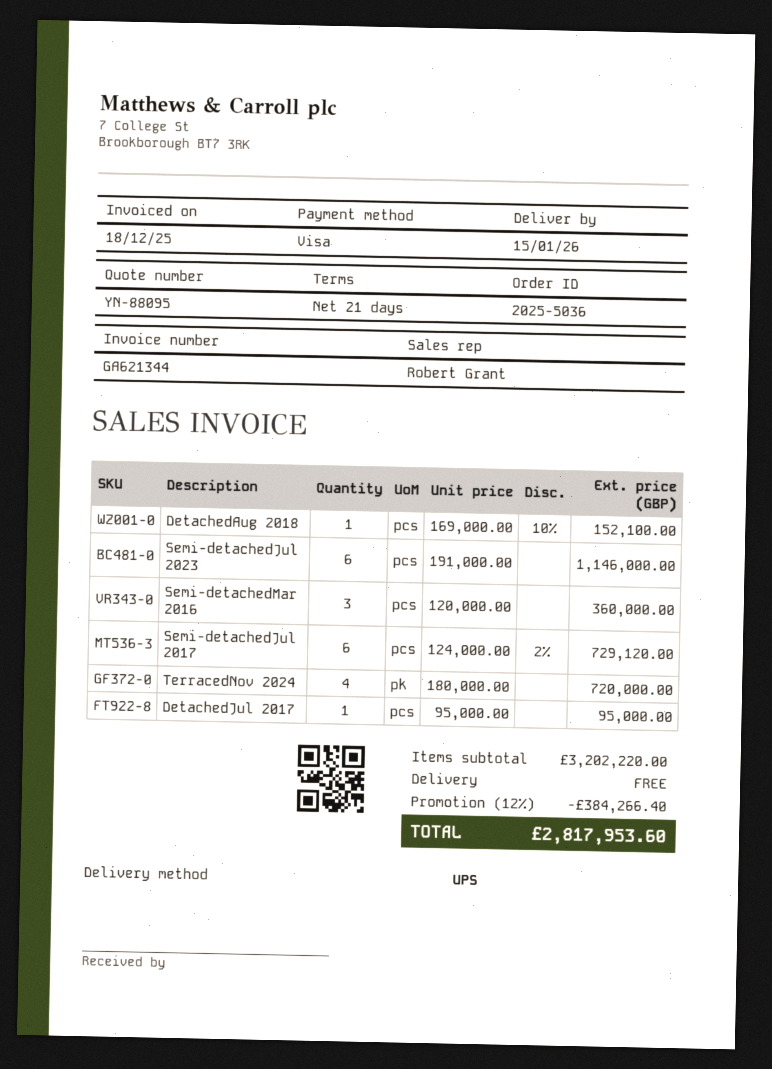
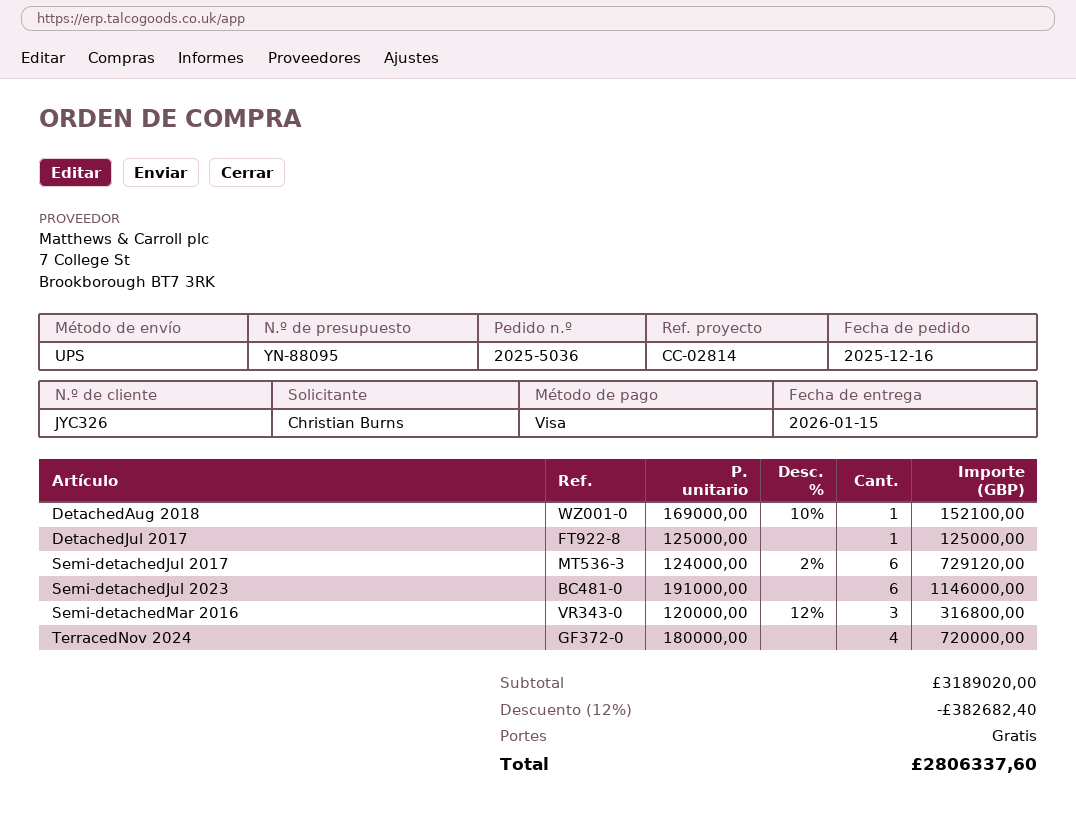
Semi-detachedMar 2016: 3 x 120000.00 = 360000.00 -> 3 x 120000.00 - 12% = 316800.00
DetachedJul 2017: 1 x 95000.00 = 95000.00 -> 1 x 125000.00 = 125000.00
subtotal: 3202220.00 -> 3189020.00
discount: 12% = 384266.40 -> 12% = 382682.40
total: 2817953.60 -> 2806337.60

